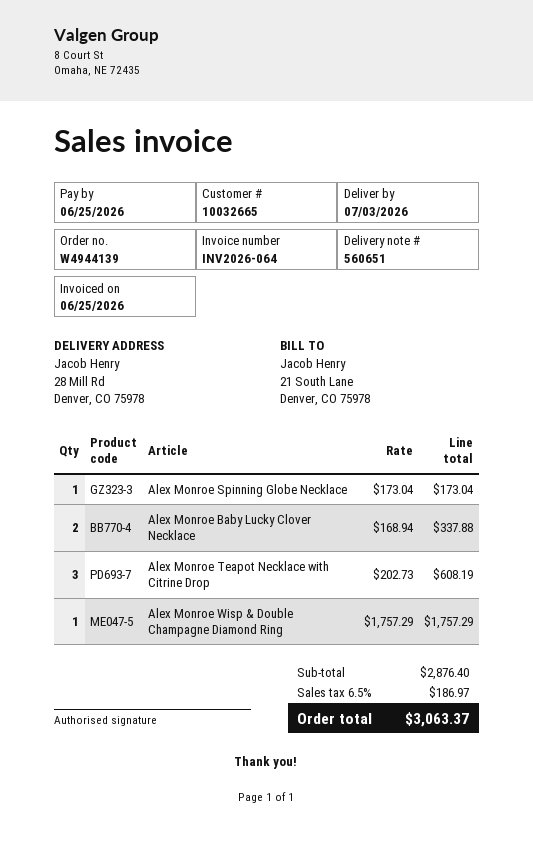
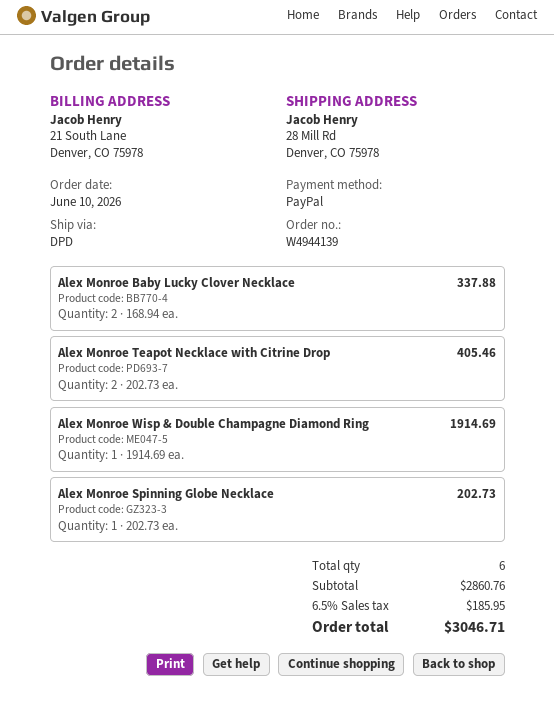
Alex Monroe Spinning Globe Necklace: 1 x 173.04 = 173.04 -> 1 x 202.73 = 202.73
Alex Monroe Teapot Necklace with Citrine Drop: 3 x 202.73 = 608.19 -> 2 x 202.73 = 405.46
Alex Monroe Wisp & Double Champagne Diamond Ring: 1 x 1757.29 = 1757.29 -> 1 x 1914.69 = 1914.69
subtotal: 2876.40 -> 2860.76
tax: 6.5% = 186.97 -> 6.5% = 185.95
total: 3063.37 -> 3046.71

